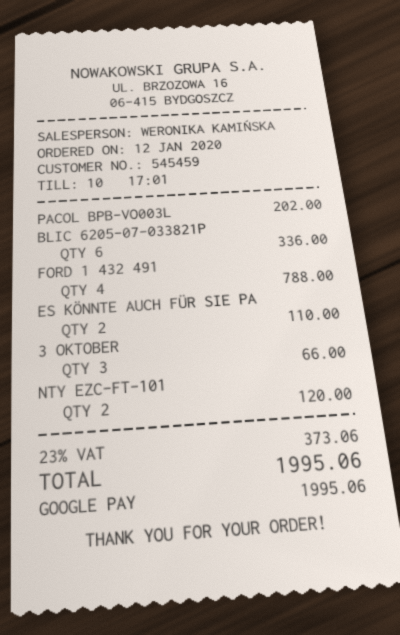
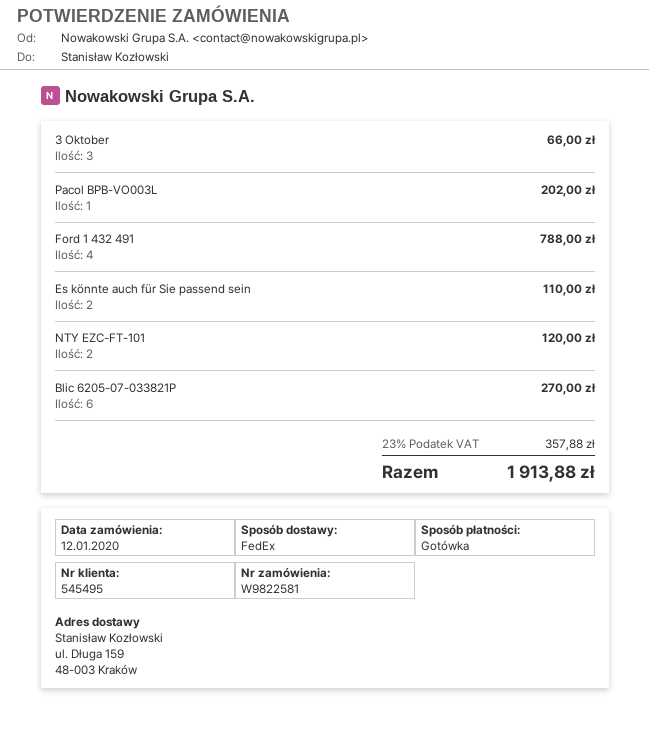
customer number: 545459 -> 545495
payment method: Google Pay -> cash
BLIC 6205-07-033821P: 6 for 336.00 -> 6 for 270.00
tax: 23% = 373.06 -> 23% = 357.88
total: 1995.06 -> 1913.88

